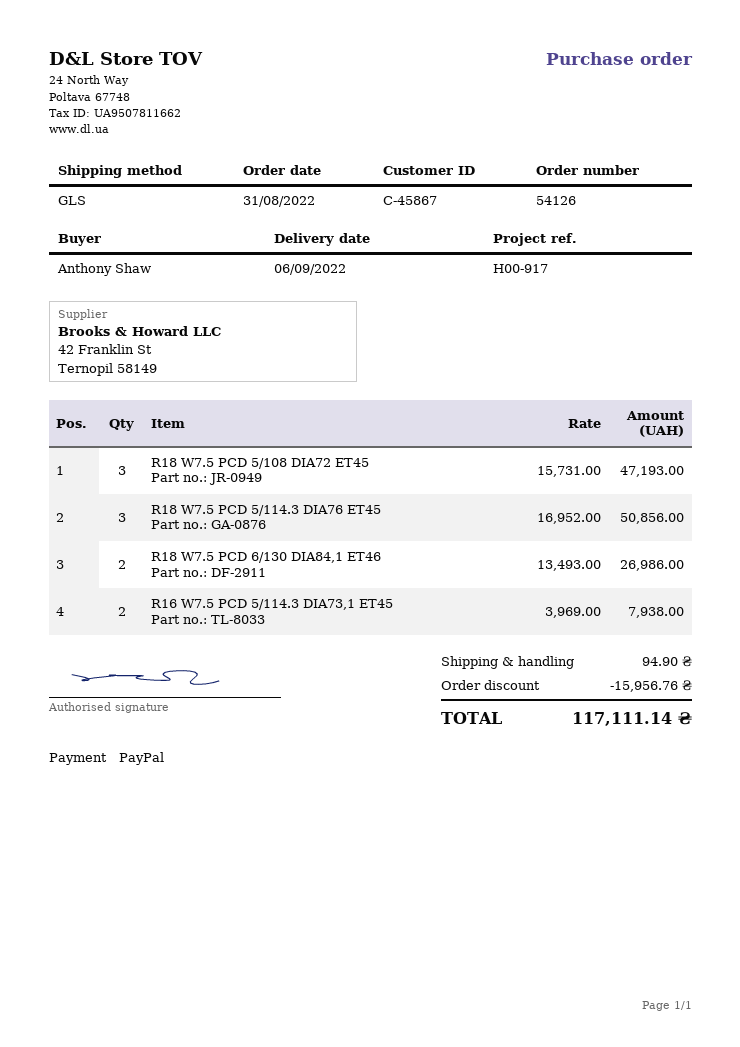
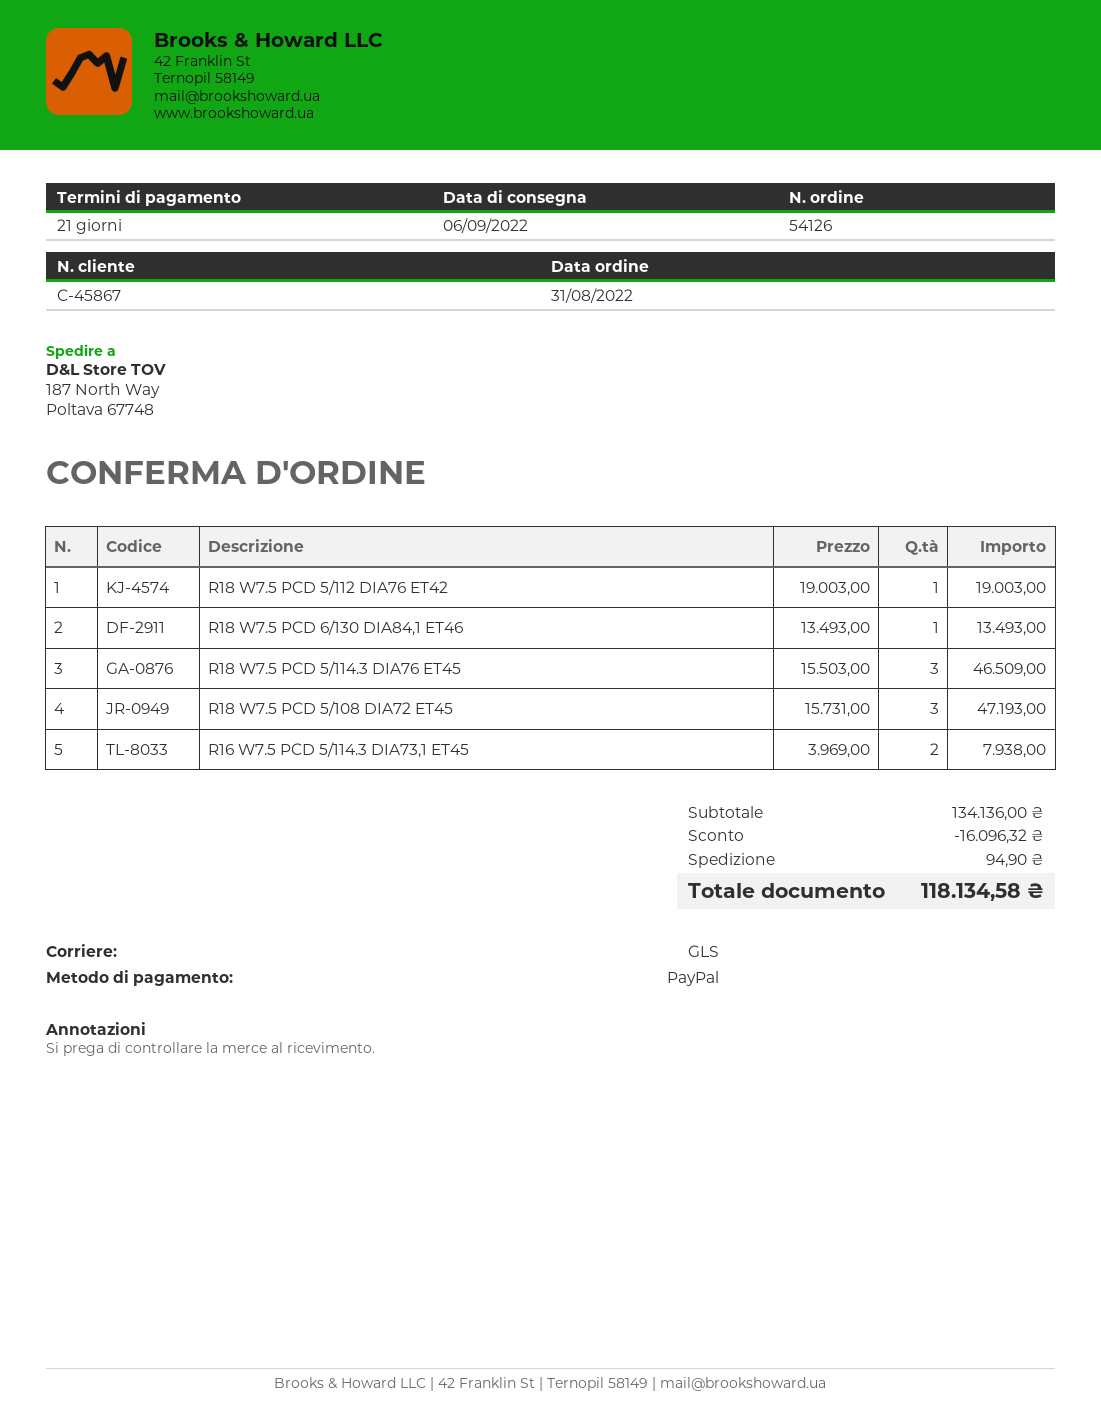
R18 W7.5 PCD 5/114.3 DIA76 ET45: 3 x 16952.00 = 50856.00 -> 3 x 15503.00 = 46509.00
R18 W7.5 PCD 6/130 DIA84,1 ET46: 2 x 13493.00 = 26986.00 -> 1 x 13493.00 = 13493.00
R18 W7.5 PCD 5/112 DIA76 ET42: none -> 1 x 19003.00 = 19003.00
discount: 15956.76 -> 16096.32
total: 117111.14 -> 118134.58

